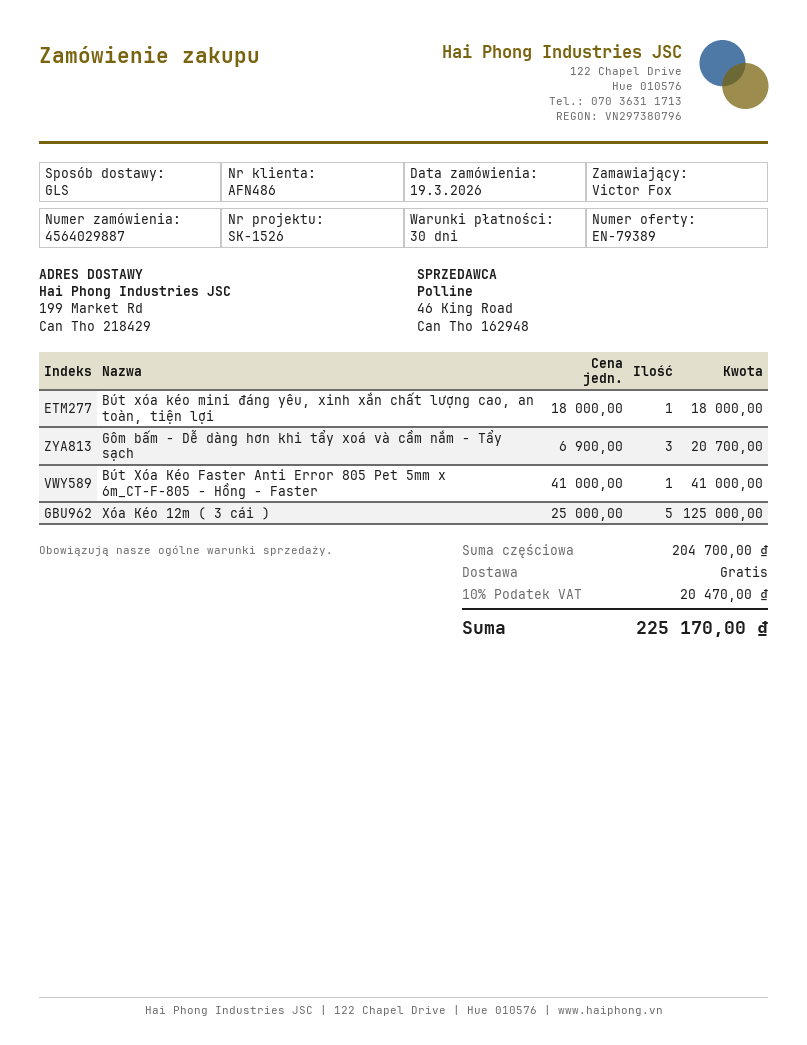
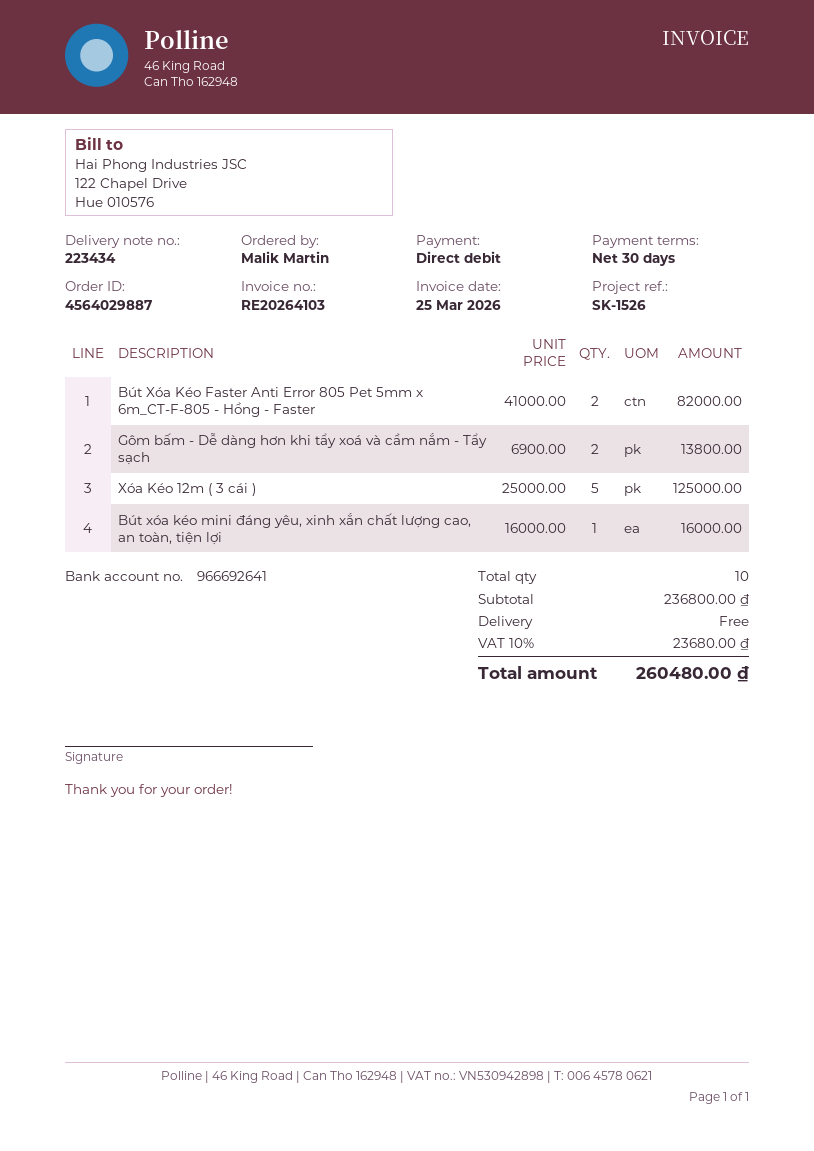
ordered by: Victor Fox -> Malik Martin
Bút xóa kéo mini đáng yêu, xinh xắn chất lượng cao, an toàn, tiện lợi: 1 x 18000.00 = 18000.00 -> 1 x 16000.00 = 16000.00
Gôm bấm - Dễ dàng hơn khi tẩy xoá và cầm nắm - Tẩy sạch: 3 x 6900.00 = 20700.00 -> 2 x 6900.00 = 13800.00
Bút Xóa Kéo Faster Anti Error 805 Pet 5mm x 6m_CT-F-805 - Hồng - Faster: 1 x 41000.00 = 41000.00 -> 2 x 41000.00 = 82000.00
subtotal: 204700.00 -> 236800.00
tax: 10% = 20470.00 -> 10% = 23680.00
total: 225170.00 -> 260480.00

